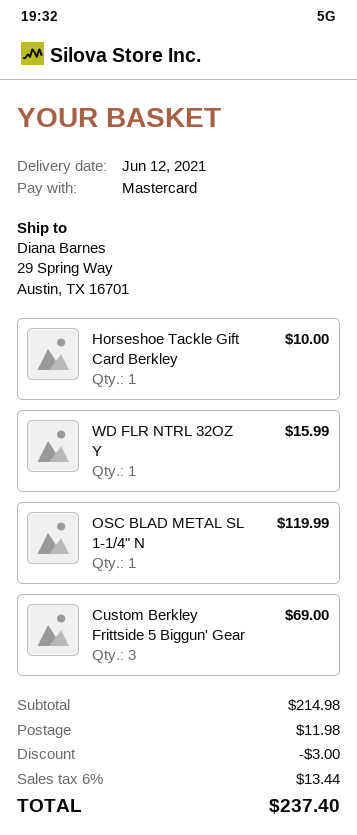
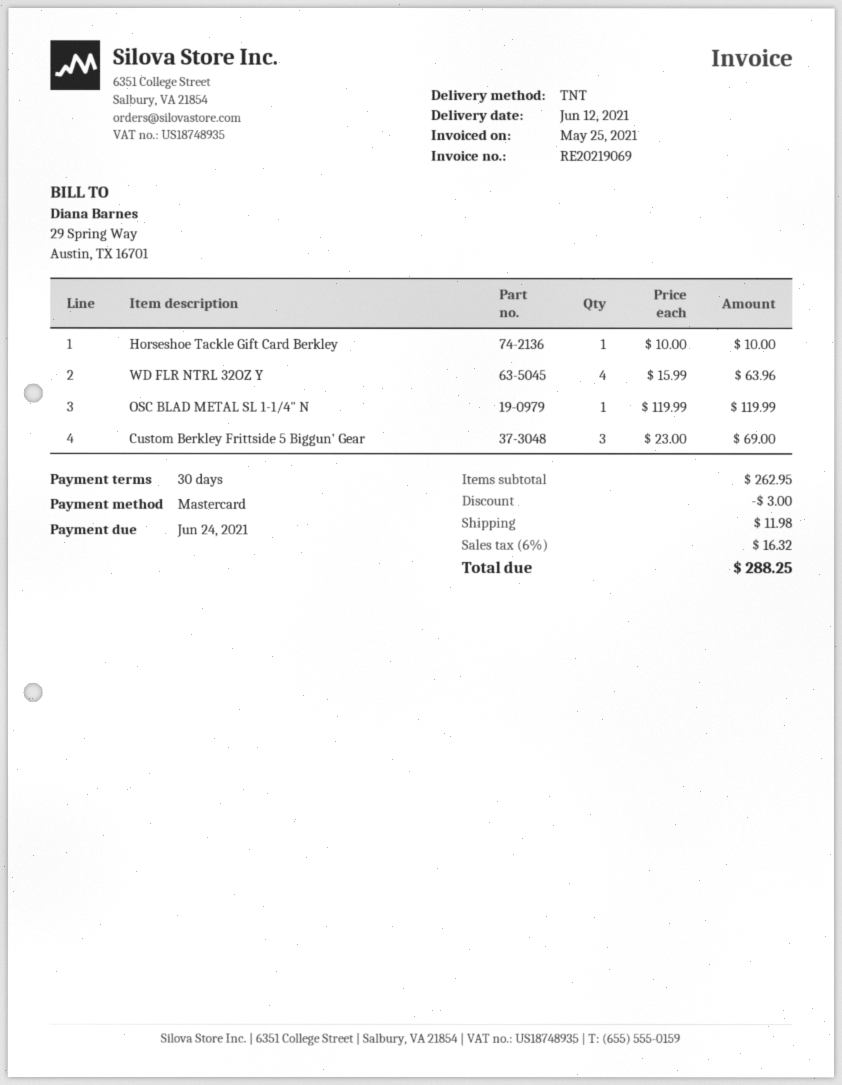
WD FLR NTRL 32OZ Y: 1 for 15.99 -> 4 for 63.96
subtotal: 214.98 -> 262.95
tax: 6% = 13.44 -> 6% = 16.32
total: 237.40 -> 288.25

